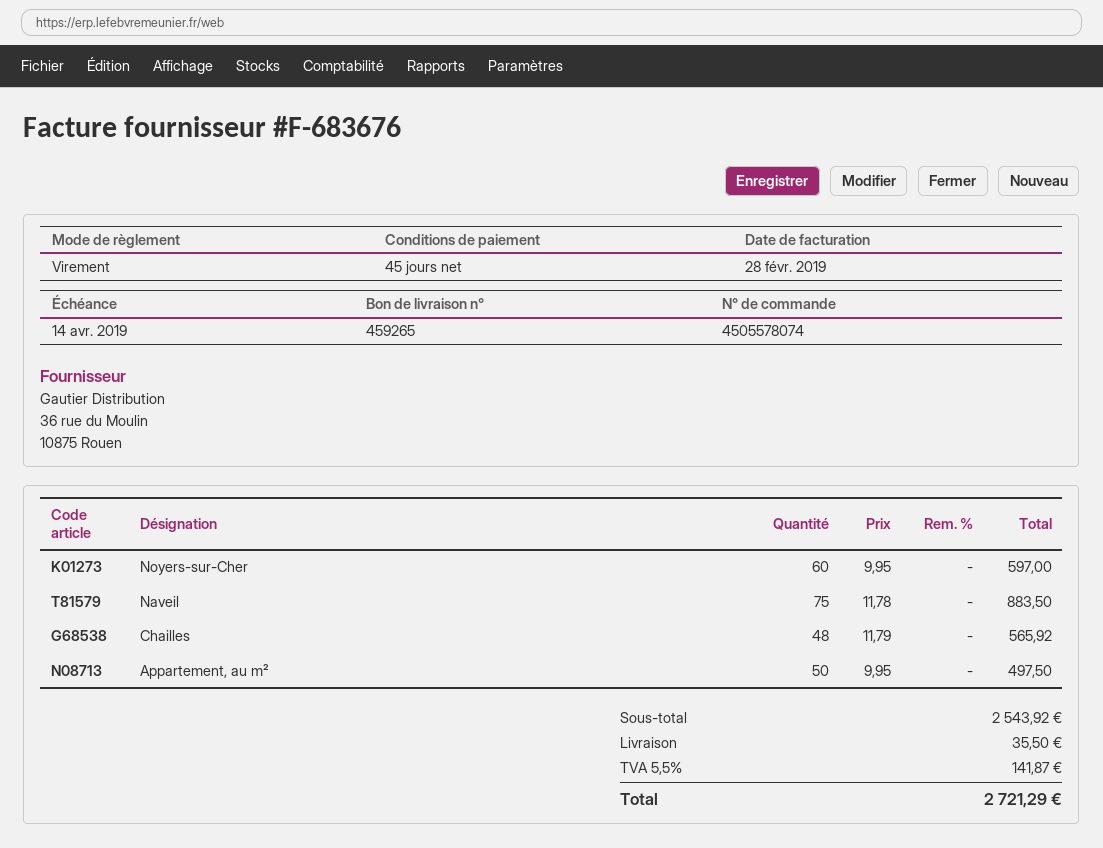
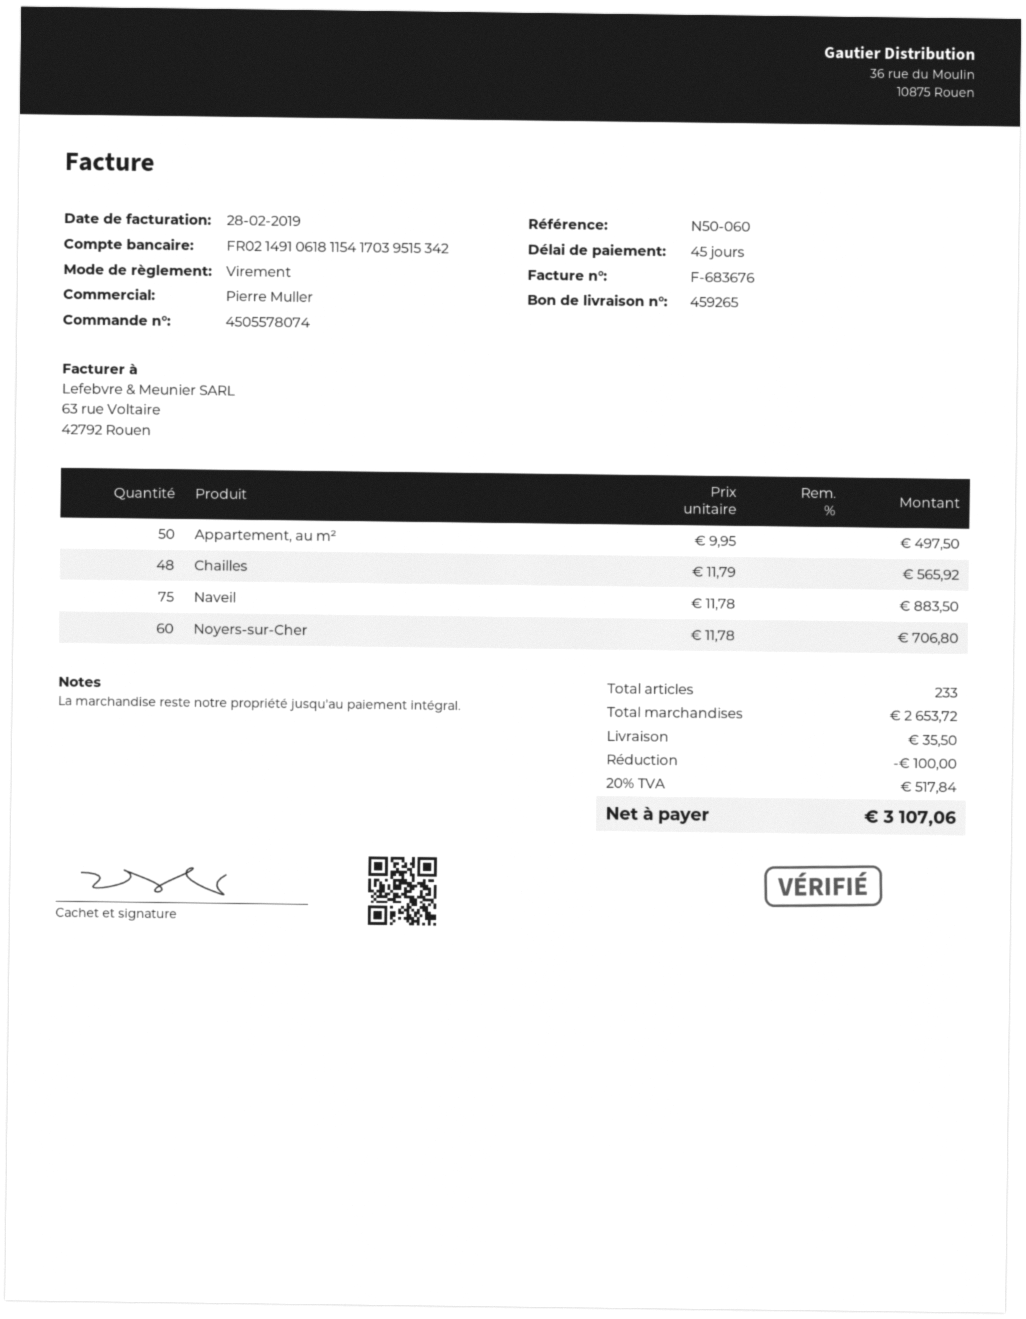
Noyers-sur-Cher: 60 x 9.95 = 597.00 -> 60 x 11.78 = 706.80
subtotal: 2543.92 -> 2653.72
discount: none -> 100.00
tax: 5.5% = 141.87 -> 20% = 517.84
total: 2721.29 -> 3107.06

